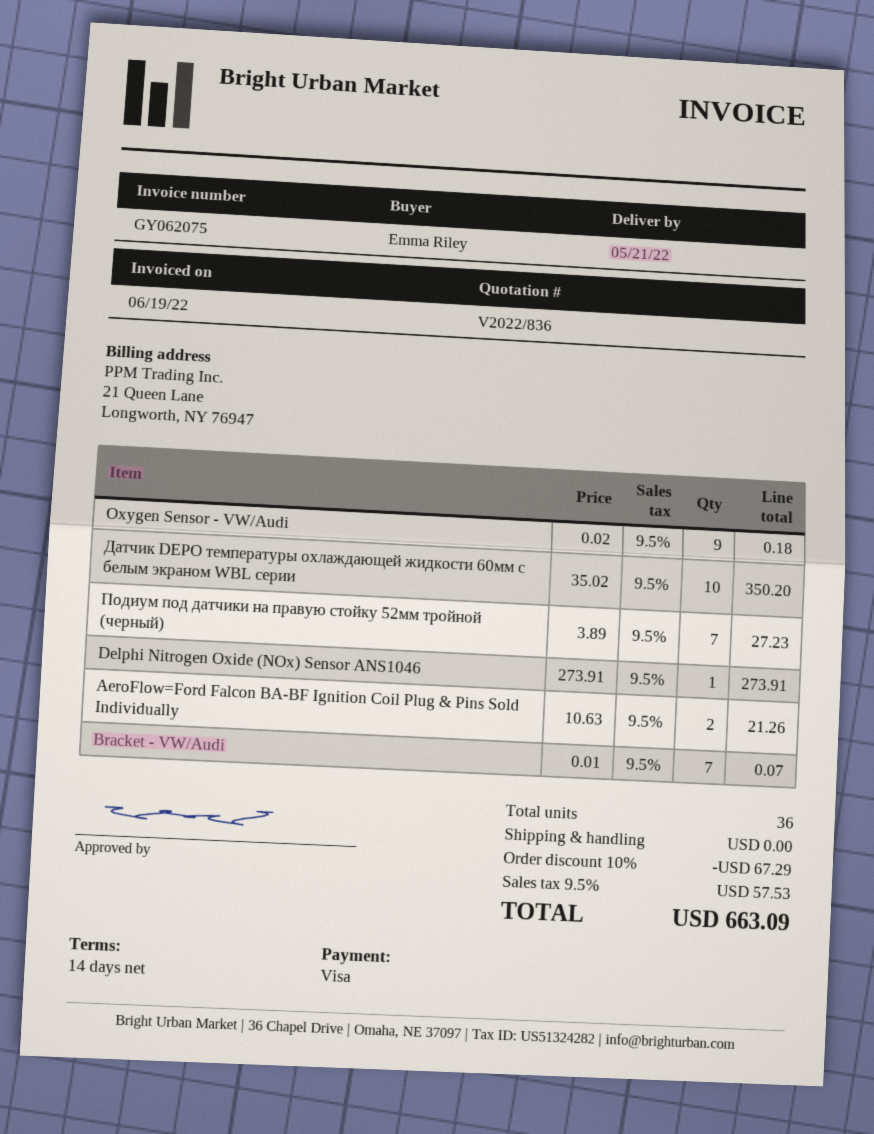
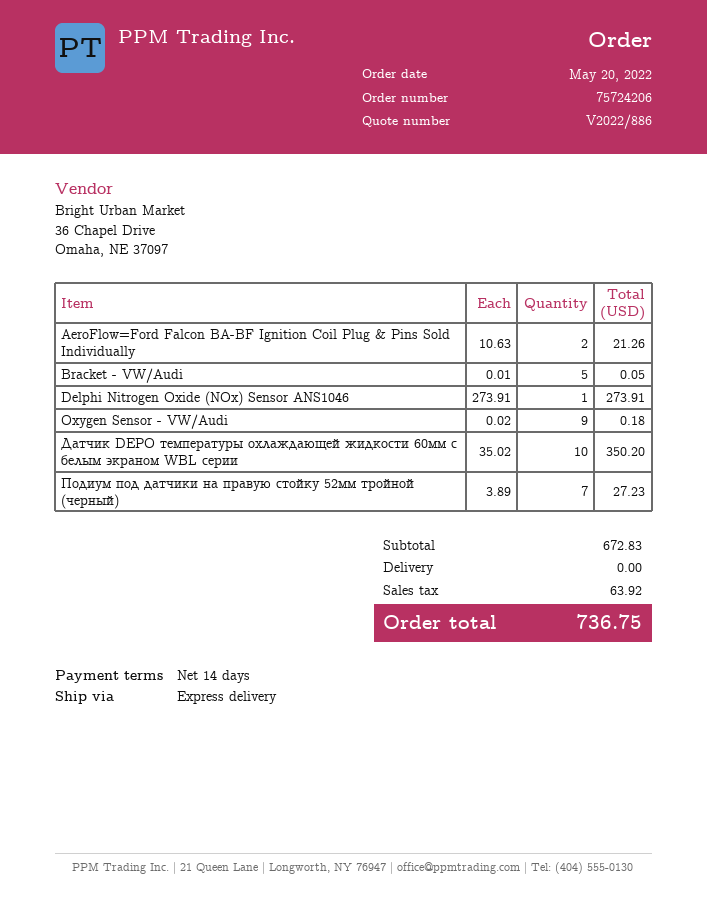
quote number: V2022/836 -> V2022/886
Bracket - VW/Audi: 7 x 0.01 = 0.07 -> 5 x 0.01 = 0.05
discount: 10% = 67.29 -> none
tax: 57.53 -> 63.92
total: 663.09 -> 736.75

